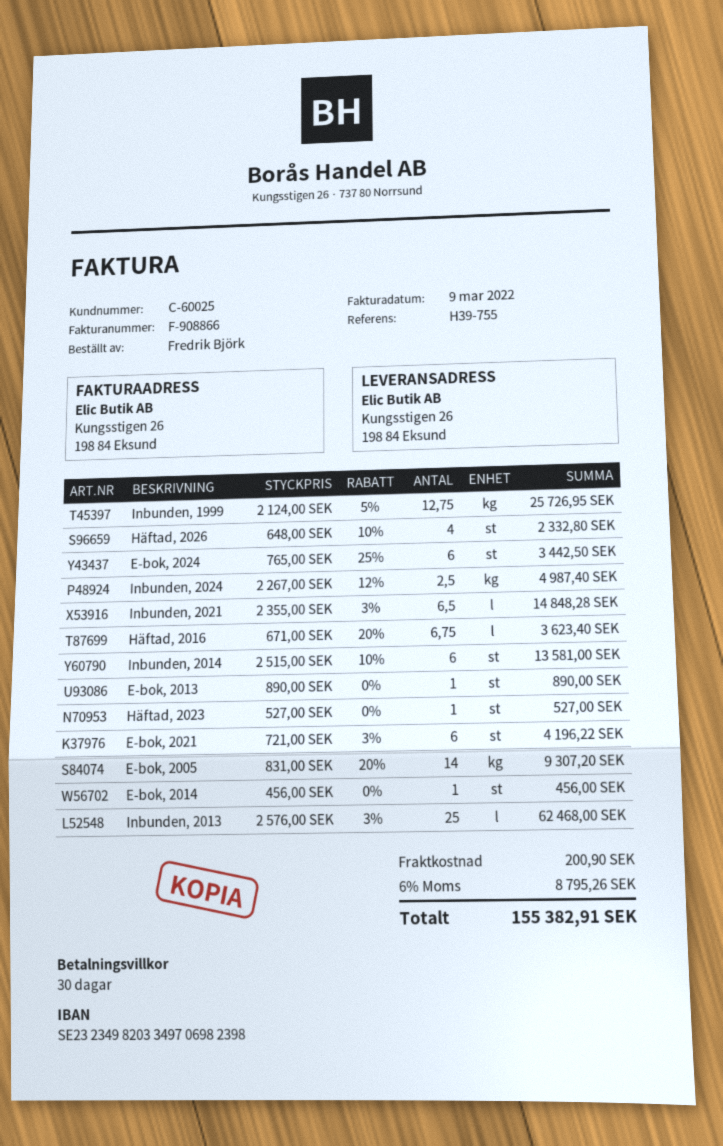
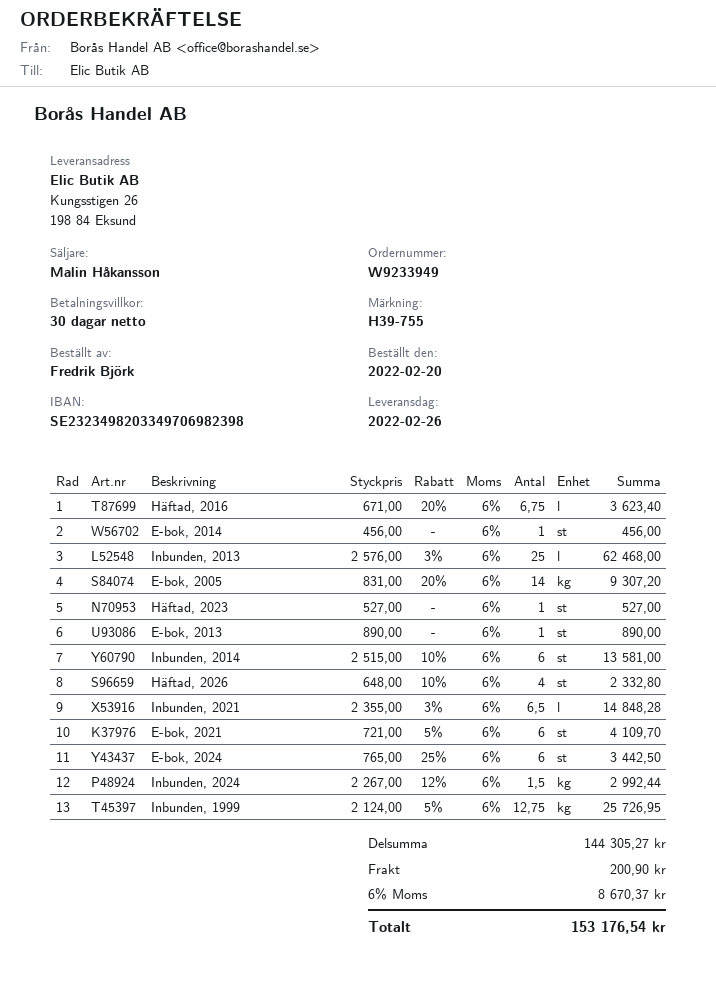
Inbunden, 2024: 2.5 x 2267.00 - 12% = 4987.40 -> 1.5 x 2267.00 - 12% = 2992.44
E-bok, 2021: 6 x 721.00 - 3% = 4196.22 -> 6 x 721.00 - 5% = 4109.70
tax: 6% = 8795.26 -> 6% = 8670.37
total: 155382.91 -> 153176.54

